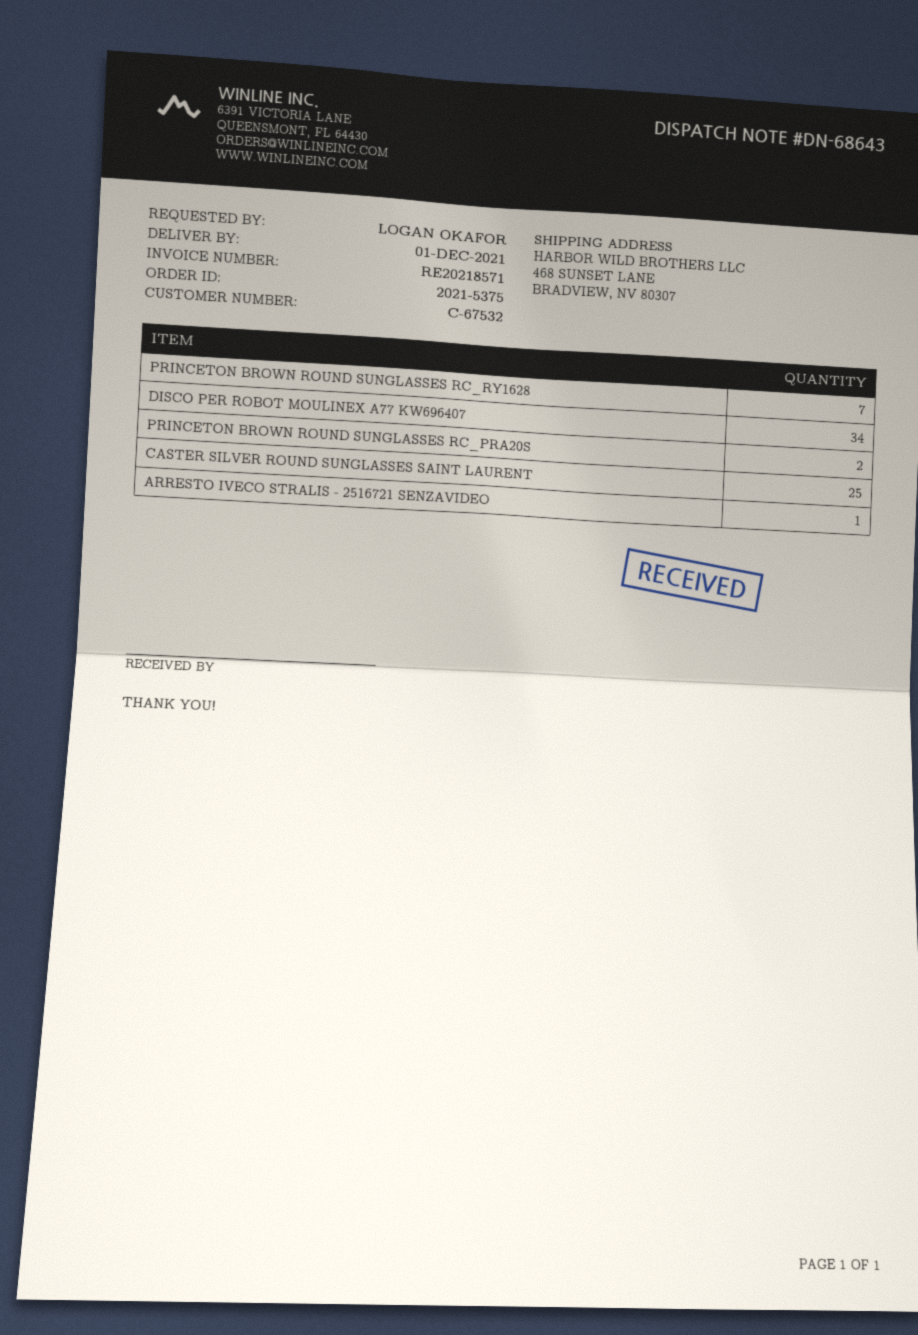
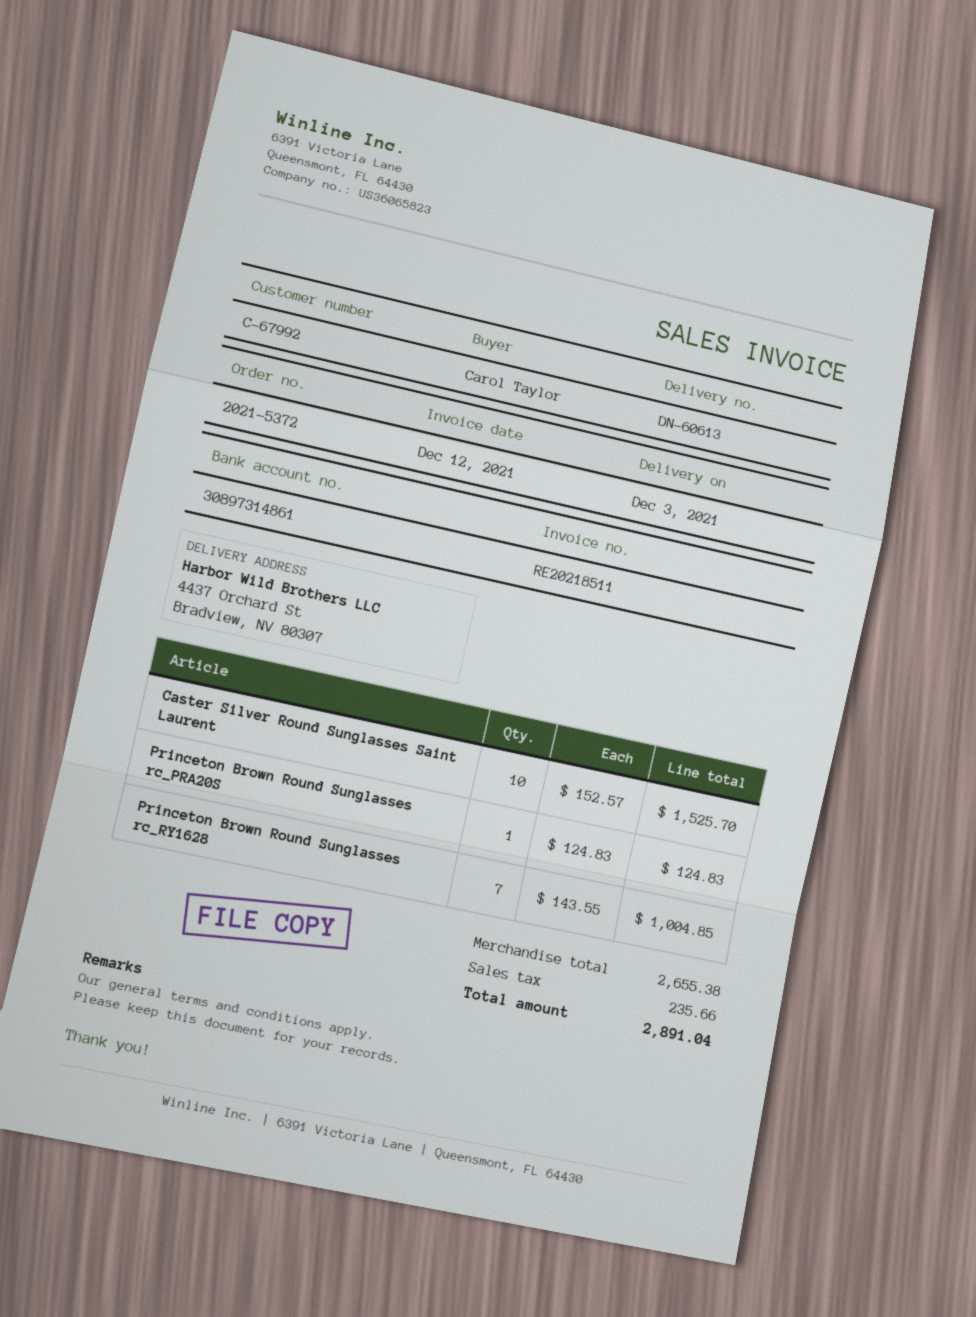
order number: 2021-5375 -> 2021-5372
delivery note number: DN-68643 -> DN-60613
delivery date: 2021-12-01 -> 2021-12-03
invoice number: RE20218571 -> RE20218511
customer number: C-67532 -> C-67992
ordered by: LOGAN OKAFOR -> Carol Taylor
ship to: 468 SUNSET LANE, BRADVIEW, NV 80307 -> 4437 Orchard St, Bradview, NV 80307
DISCO PER ROBOT MOULINEX A77 KW696407: 34 -> none
PRINCETON BROWN ROUND SUNGLASSES RC_PRA20S: 2 -> 1
CASTER SILVER ROUND SUNGLASSES SAINT LAURENT: 25 -> 10
ARRESTO IVECO STRALIS - 2516721 SENZAVIDEO: 1 -> none

